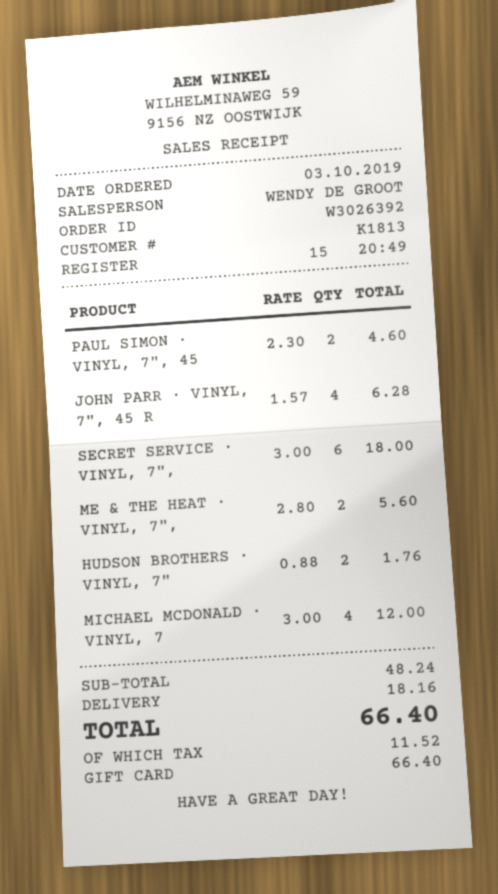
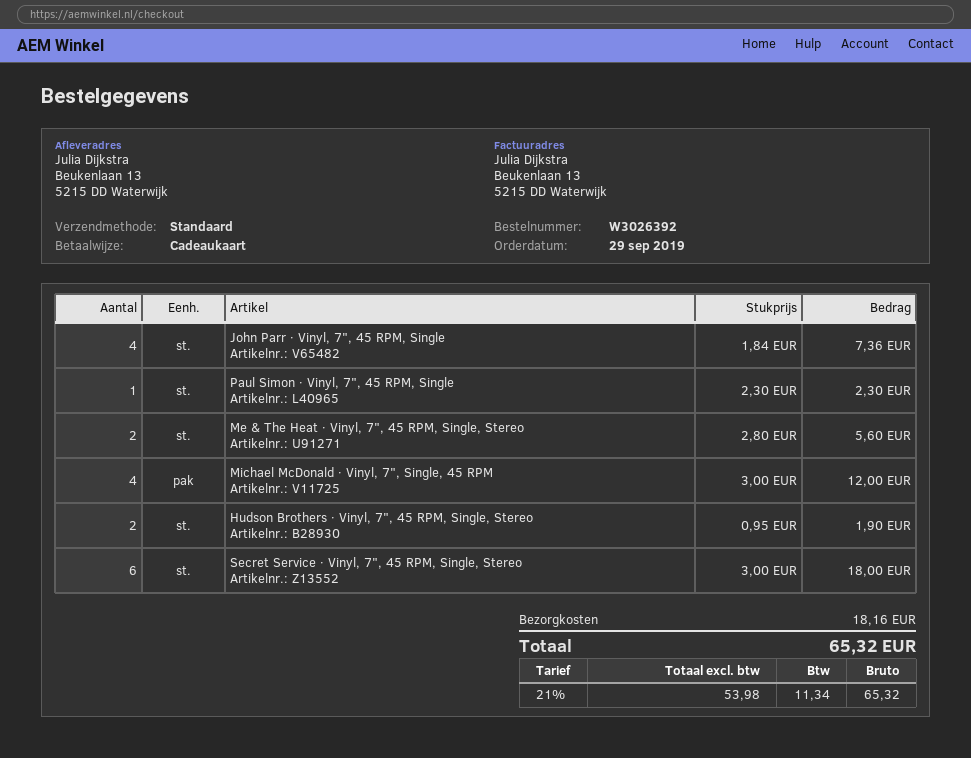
order date: 2019-10-03 -> 2019-09-29
PAUL SIMON · VINYL, 7", 45: 2 x 2.30 = 4.60 -> 1 x 2.30 = 2.30
JOHN PARR · VINYL, 7", 45 R: 4 x 1.57 = 6.28 -> 4 x 1.84 = 7.36
HUDSON BROTHERS · VINYL, 7": 2 x 0.88 = 1.76 -> 2 x 0.95 = 1.90
tax: 11.52 -> 11.34
total: 66.40 -> 65.32

